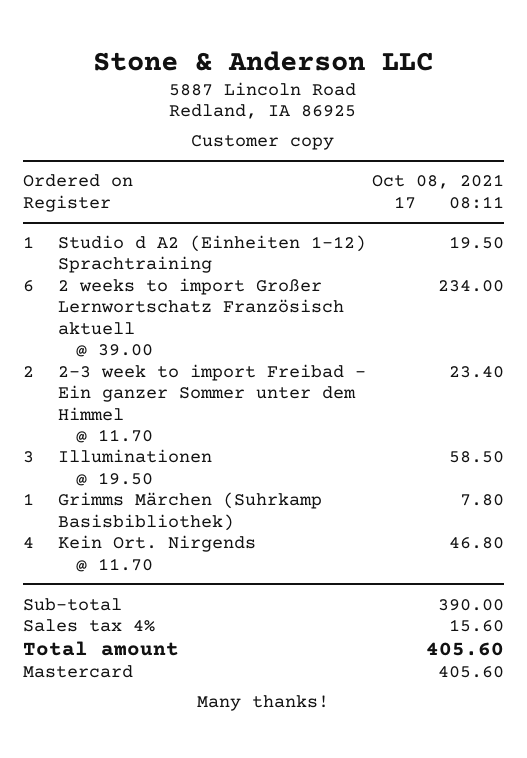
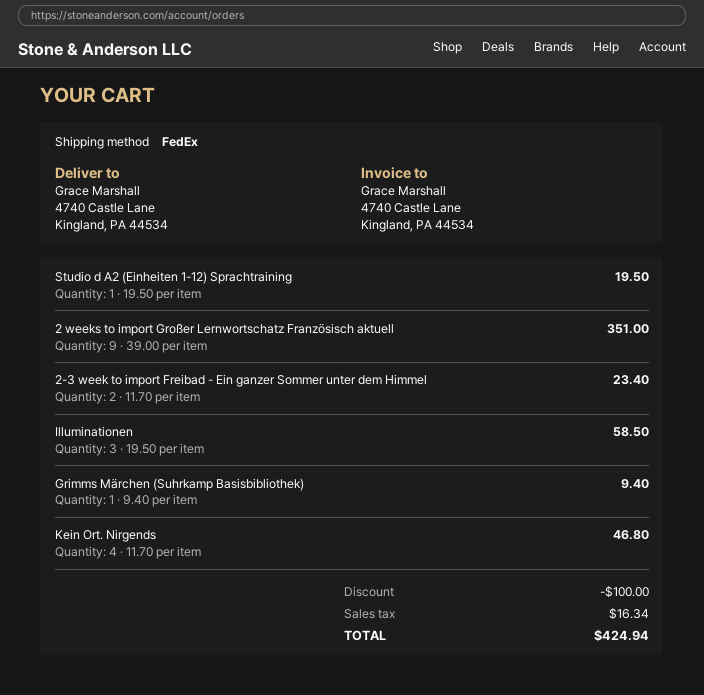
2 weeks to import Großer Lernwortschatz Französisch aktuell: 6 x 39.00 = 234.00 -> 9 x 39.00 = 351.00
Grimms Märchen (Suhrkamp Basisbibliothek): 1 x 7.80 = 7.80 -> 1 x 9.40 = 9.40
discount: none -> 100.00
tax: 15.60 -> 16.34
total: 405.60 -> 424.94

